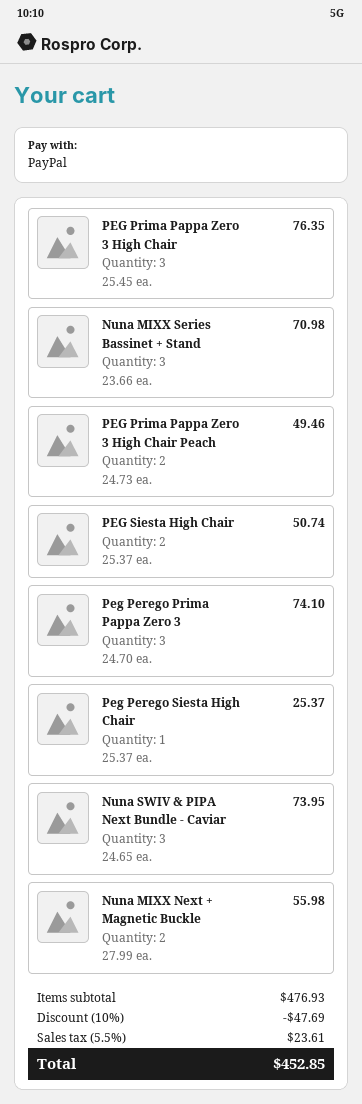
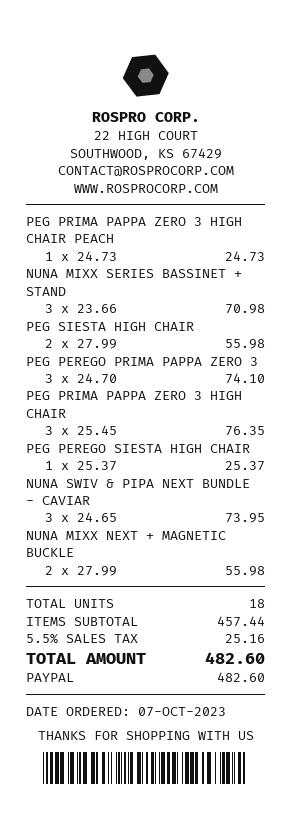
PEG Prima Pappa Zero 3 High Chair Peach: 2 x 24.73 = 49.46 -> 1 x 24.73 = 24.73
PEG Siesta High Chair: 2 x 25.37 = 50.74 -> 2 x 27.99 = 55.98
subtotal: 476.93 -> 457.44
discount: 10% = 47.69 -> none
tax: 5.5% = 23.61 -> 5.5% = 25.16
total: 452.85 -> 482.60

